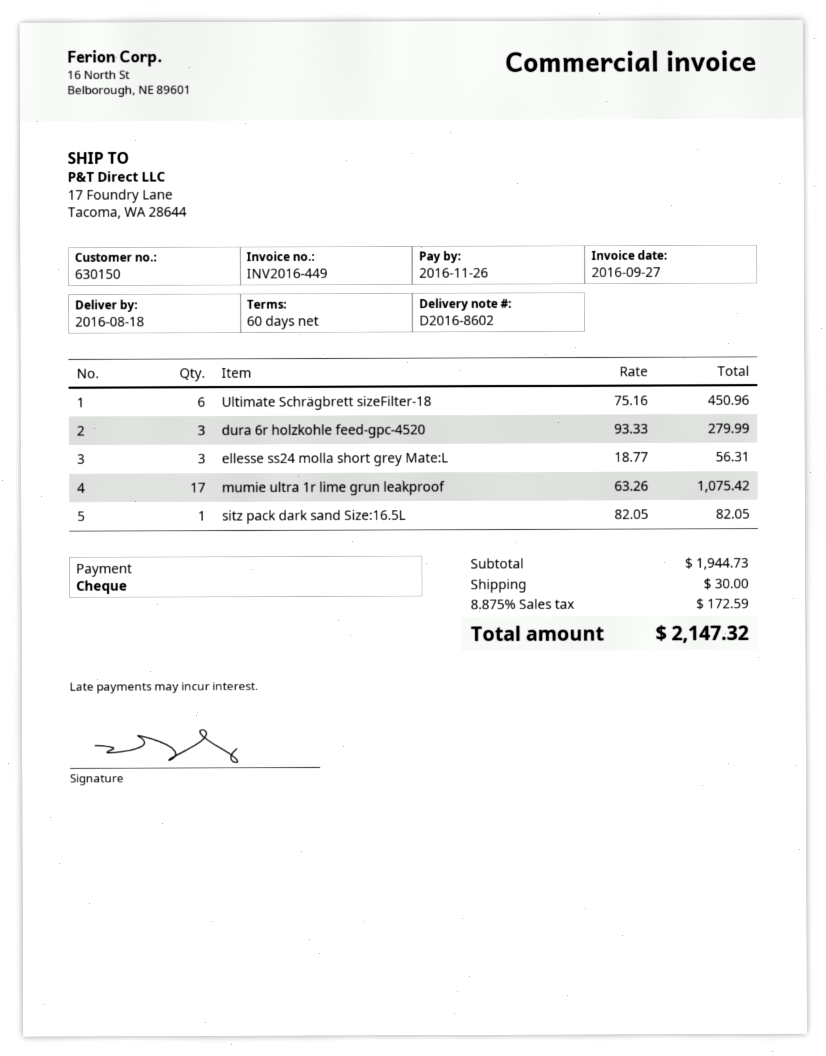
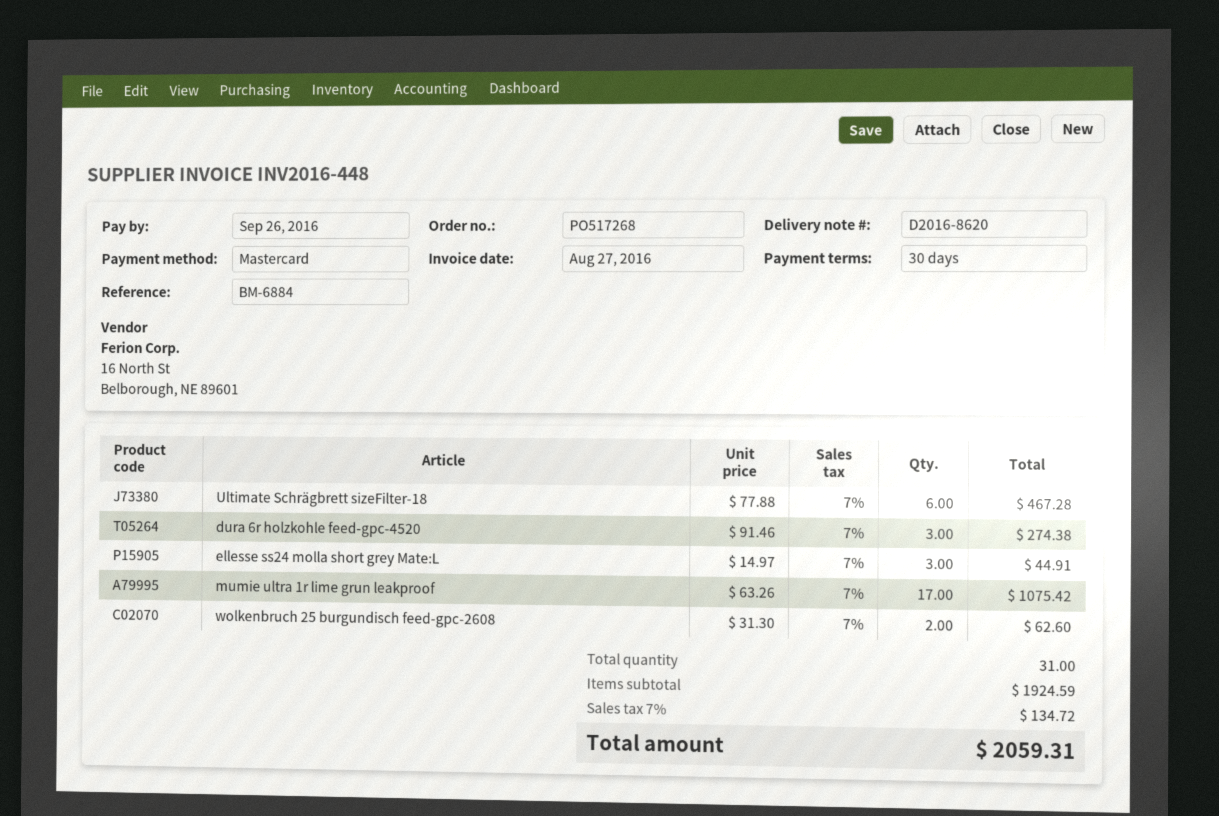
delivery note number: D2016-8602 -> D2016-8620
invoice number: INV2016-449 -> INV2016-448
invoice date: 2016-09-27 -> 2016-08-27
payment terms: 60 days -> 30 days
due date: 2016-11-26 -> 2016-09-26
payment method: cheque -> Mastercard
Ultimate Schrägbrett sizeFilter-18: 6 x 75.16 = 450.96 -> 6 x 77.88 = 467.28
dura 6r holzkohle feed-gpc-4520: 3 x 93.33 = 279.99 -> 3 x 91.46 = 274.38
ellesse ss24 molla short grey Mate:L: 3 x 18.77 = 56.31 -> 3 x 14.97 = 44.91
sitz pack dark sand Size:16.5L: 1 x 82.05 = 82.05 -> none
wolkenbruch 25 burgundisch feed-gpc-2608: none -> 2 x 31.30 = 62.60
subtotal: 1944.73 -> 1924.59
shipping: 30.00 -> none
tax: 8.875% = 172.59 -> 7% = 134.72
total: 2147.32 -> 2059.31

